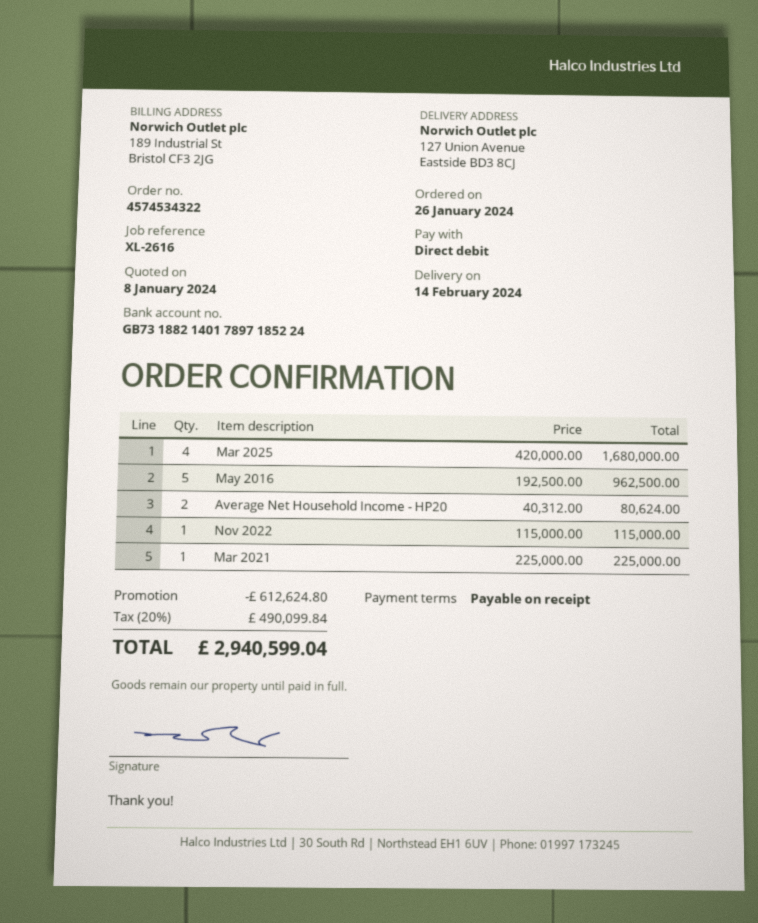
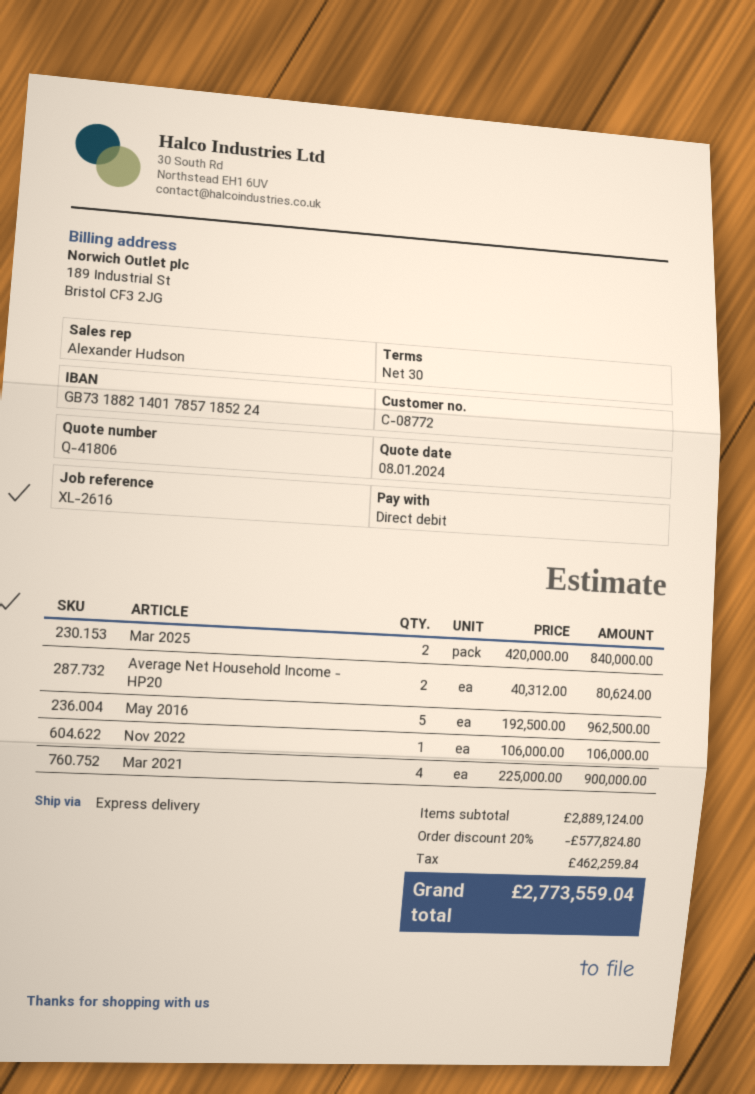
payment terms: on receipt -> 30 days
bank account: GB73188214017897185224 -> GB73188214017857185224
Mar 2025: 4 x 420000.00 = 1680000.00 -> 2 x 420000.00 = 840000.00
Nov 2022: 1 x 115000.00 = 115000.00 -> 1 x 106000.00 = 106000.00
Mar 2021: 1 x 225000.00 = 225000.00 -> 4 x 225000.00 = 900000.00
discount: 612624.80 -> 577824.80
tax: 490099.84 -> 462259.84
total: 2940599.04 -> 2773559.04

